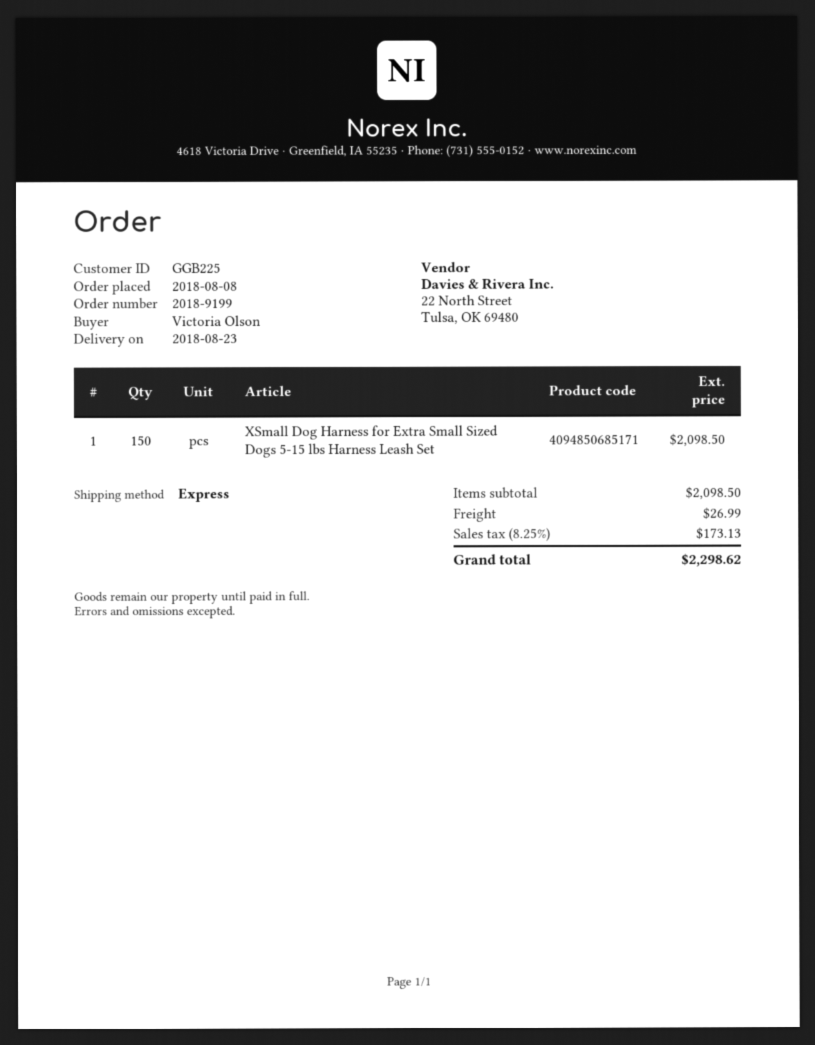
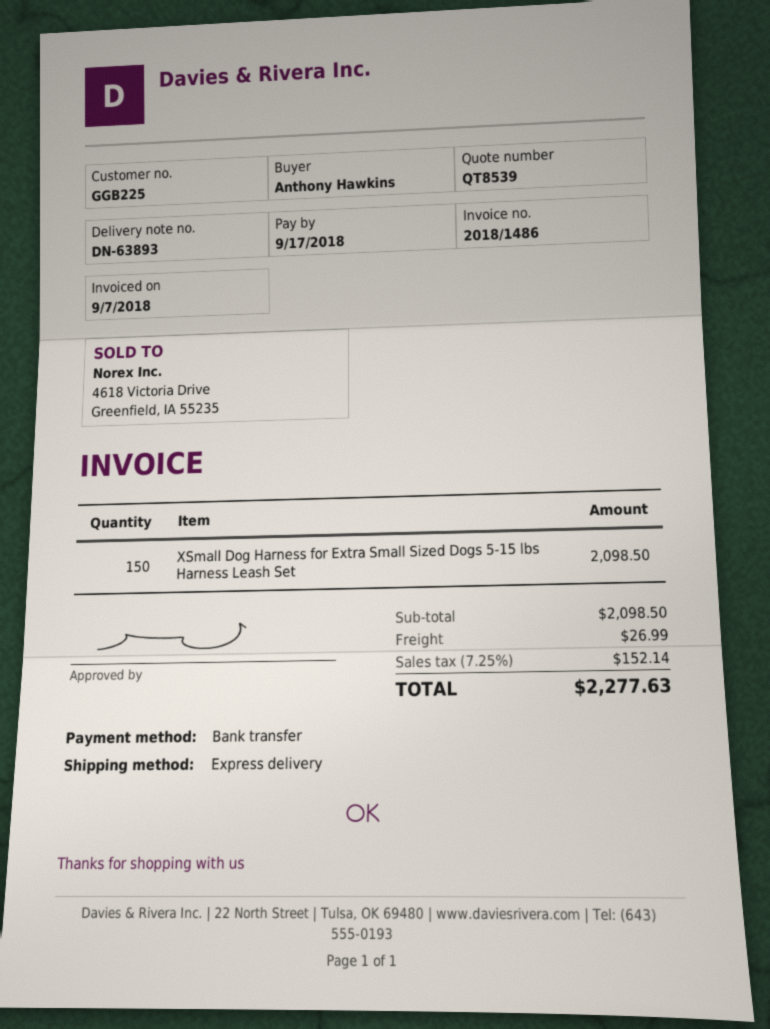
ordered by: Victoria Olson -> Anthony Hawkins
tax: 8.25% = 173.13 -> 7.25% = 152.14
total: 2298.62 -> 2277.63

